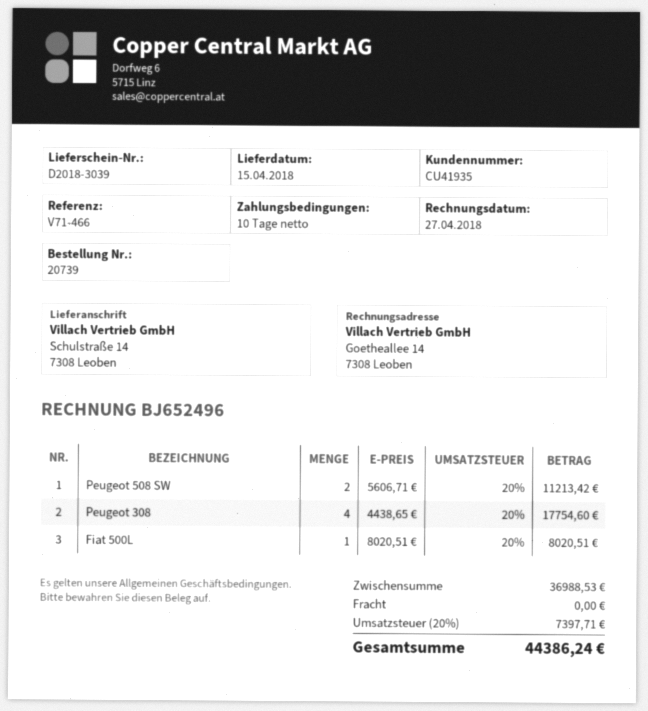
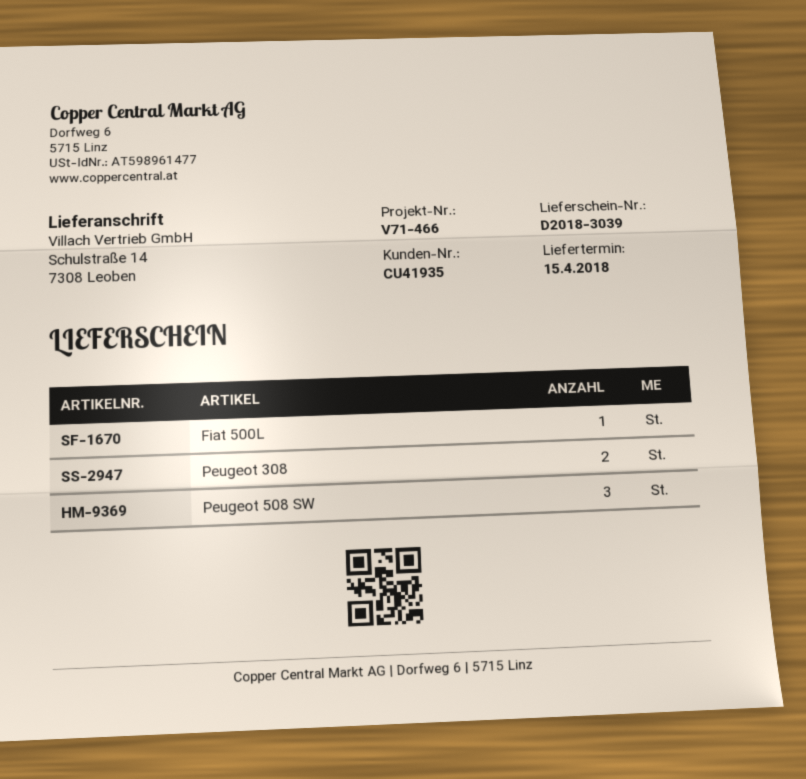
Peugeot 508 SW: 2 -> 3
Peugeot 308: 4 -> 2

